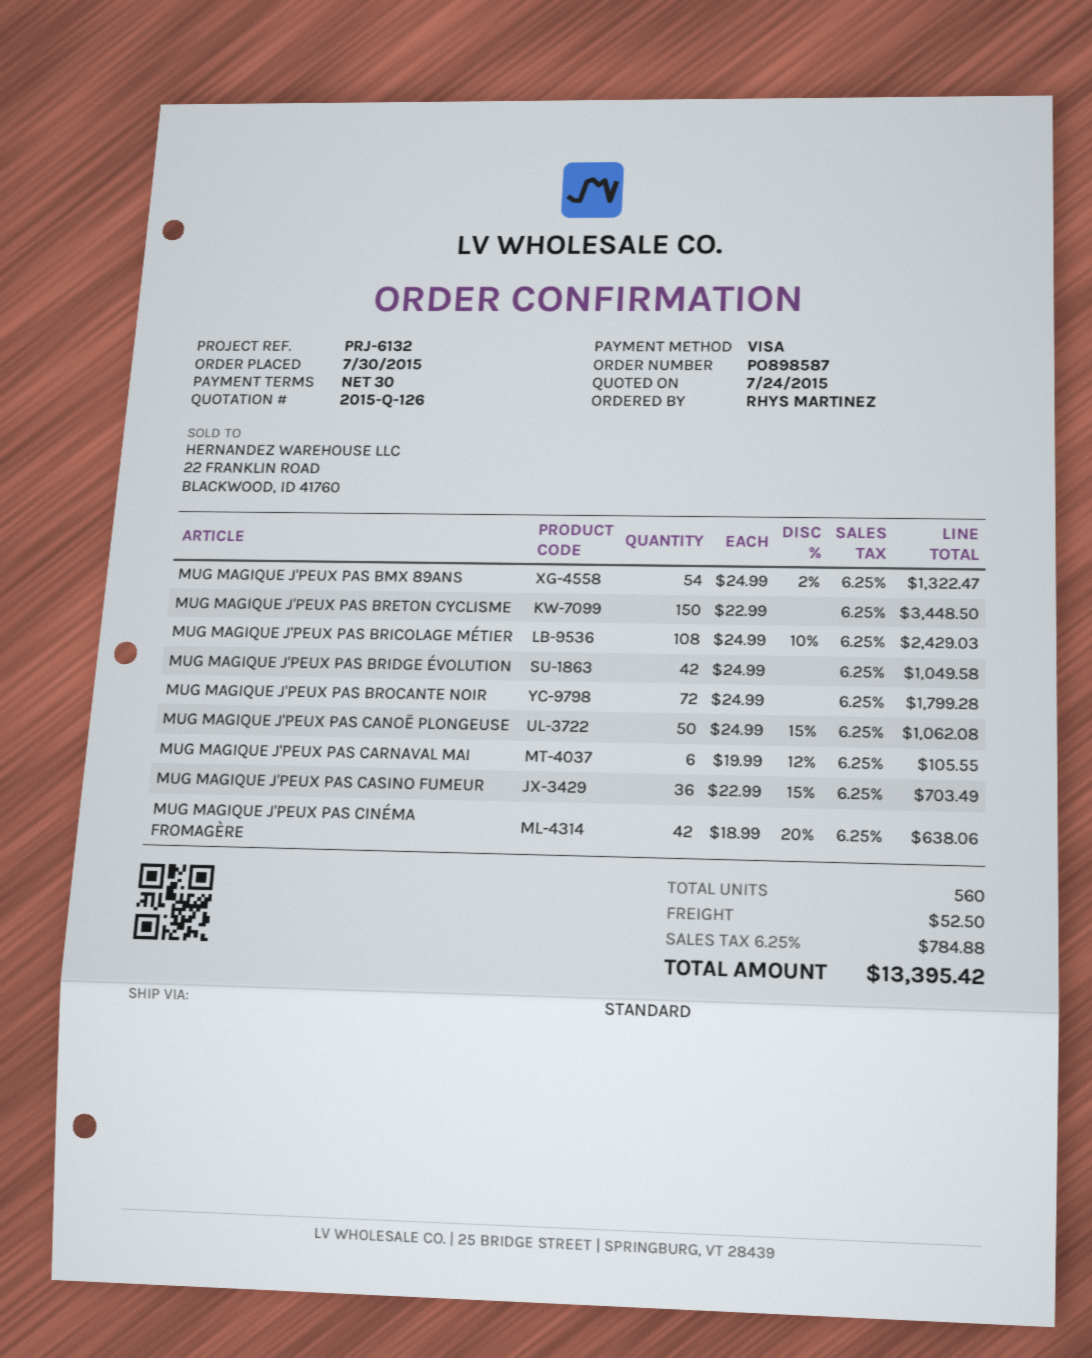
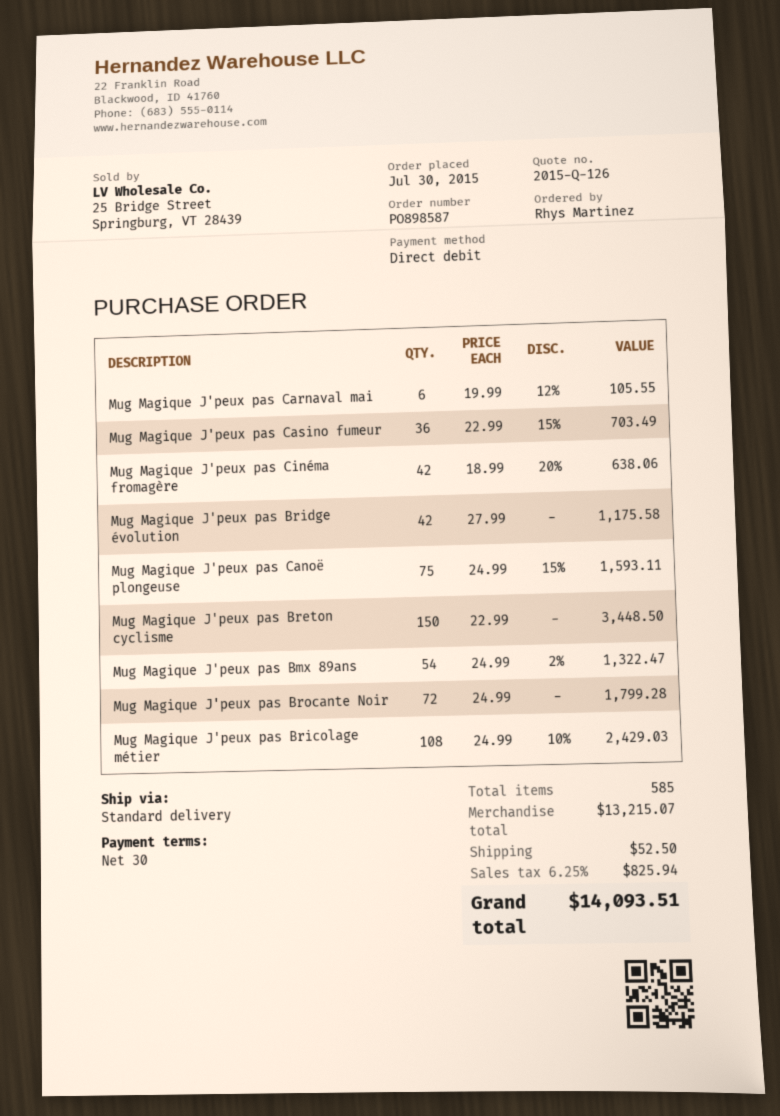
payment method: Visa -> direct debit
MUG MAGIQUE J'PEUX PAS BRIDGE ÉVOLUTION: 42 x 24.99 = 1049.58 -> 42 x 27.99 = 1175.58
MUG MAGIQUE J'PEUX PAS CANOË PLONGEUSE: 50 x 24.99 - 15% = 1062.08 -> 75 x 24.99 - 15% = 1593.11
total quantity: 560 -> 585
tax: 6.25% = 784.88 -> 6.25% = 825.94
total: 13395.42 -> 14093.51

